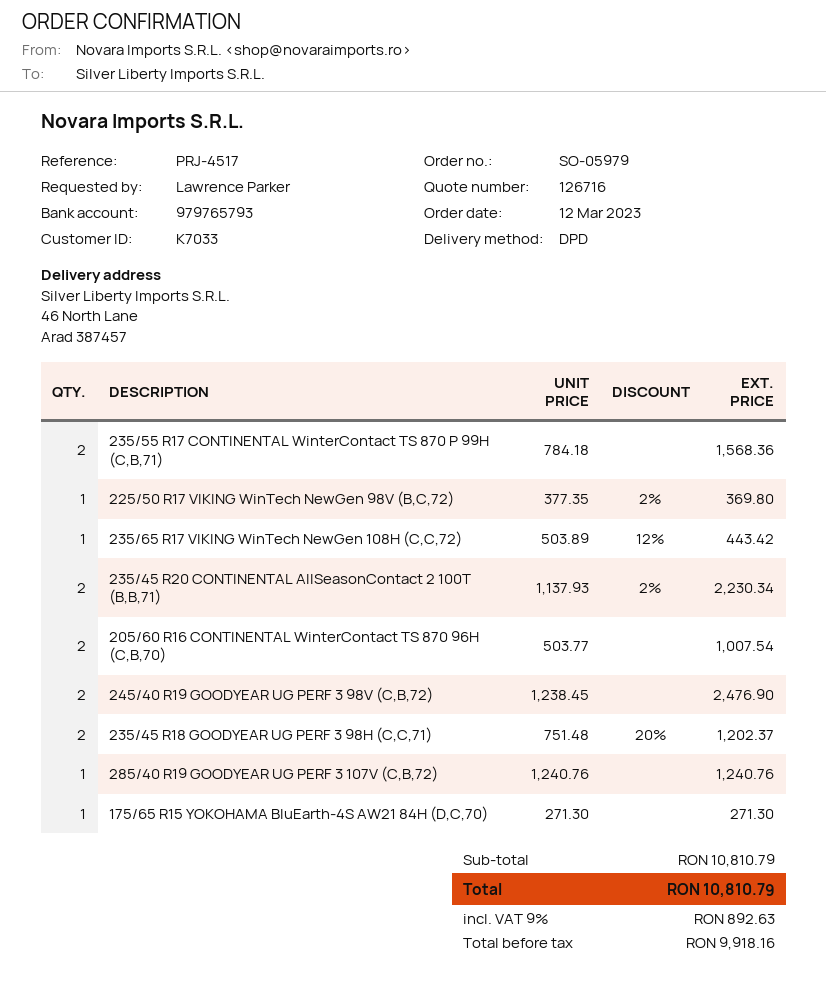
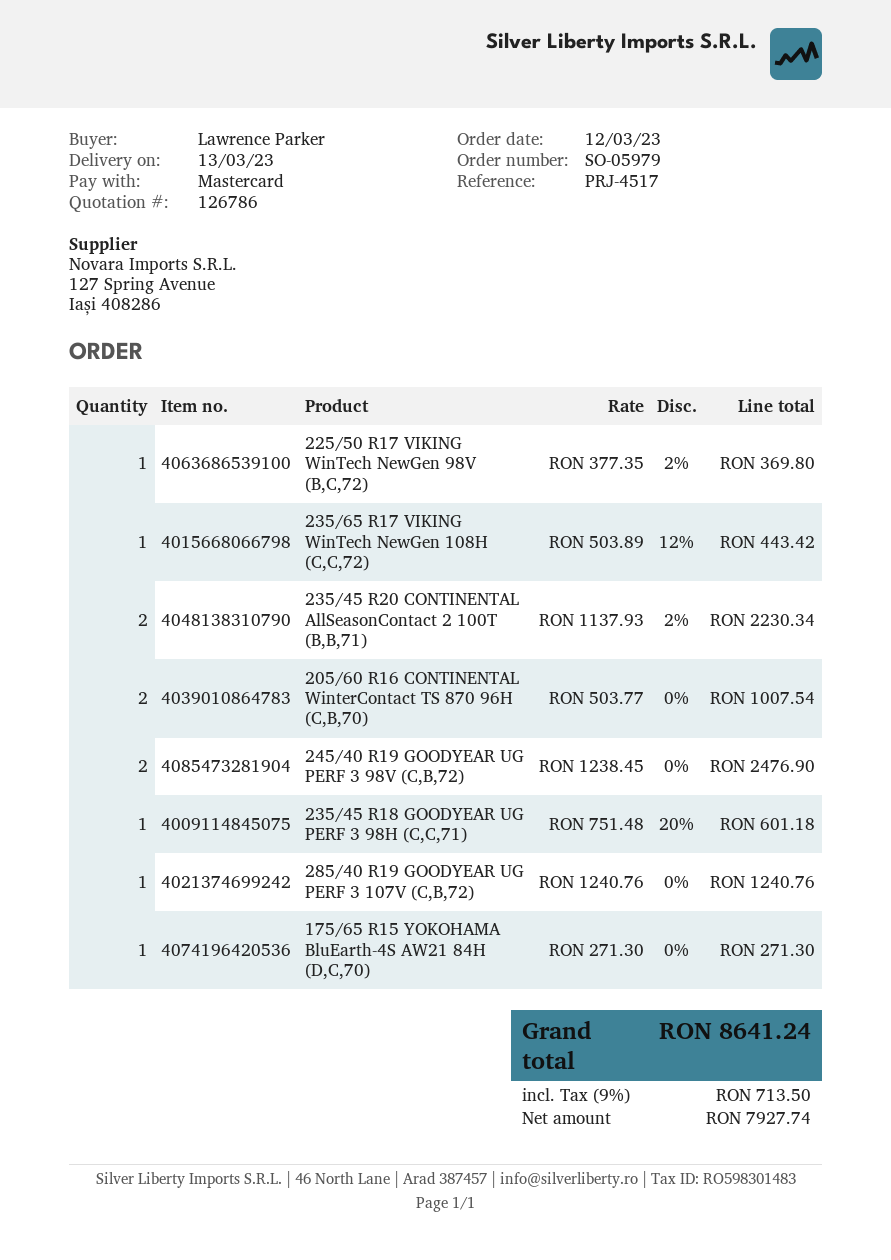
quote number: 126716 -> 126786
235/55 R17 CONTINENTAL WinterContact TS 870 P 99H (C,B,71): 2 x 784.18 = 1568.36 -> none
235/45 R18 GOODYEAR UG PERF 3 98H (C,C,71): 2 x 751.48 - 20% = 1202.37 -> 1 x 751.48 - 20% = 601.18
net: 9918.16 -> 7927.74
tax: 9% = 892.63 -> 9% = 713.50
total: 10810.79 -> 8641.24

